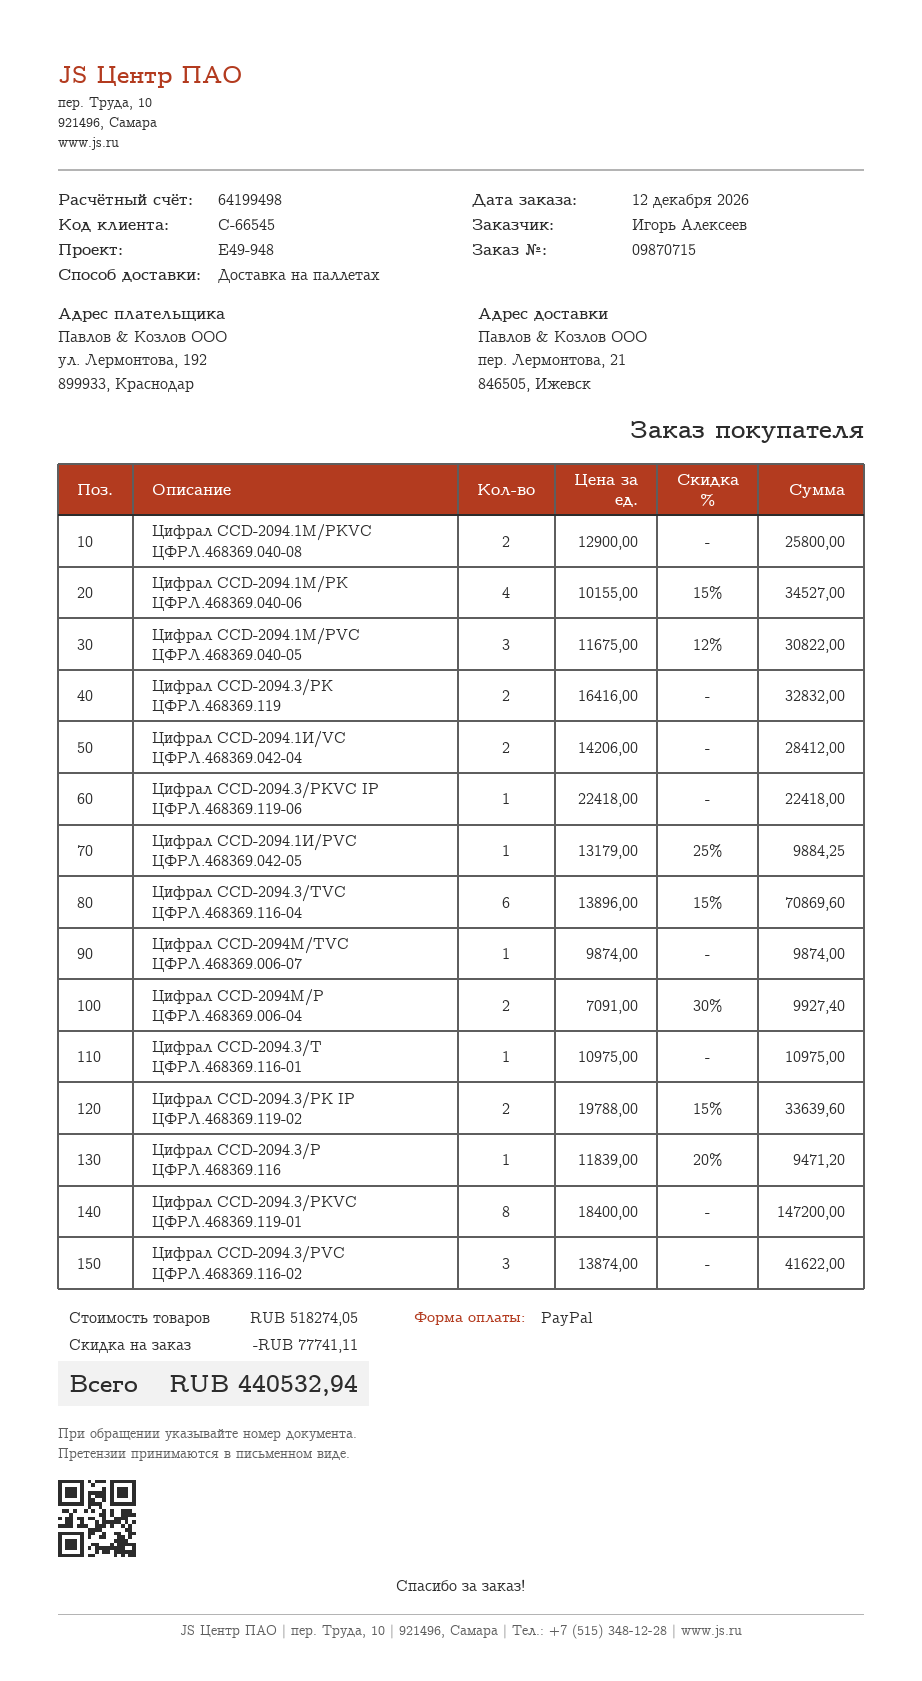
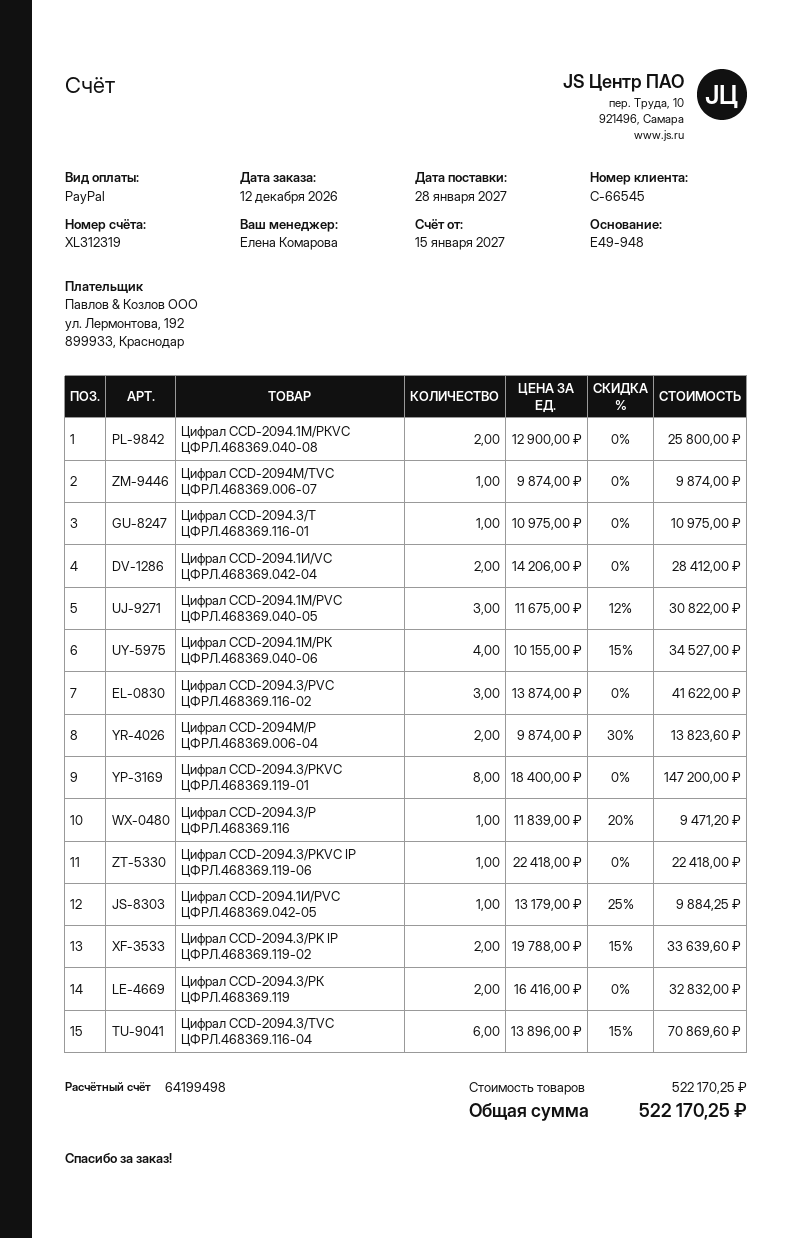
Цифрал CCD-2094M/Р ЦФРЛ.468369.006-04: 2 x 7091.00 - 30% = 9927.40 -> 2 x 9874.00 - 30% = 13823.60
subtotal: 518274.05 -> 522170.25
discount: 77741.11 -> none
total: 440532.94 -> 522170.25

